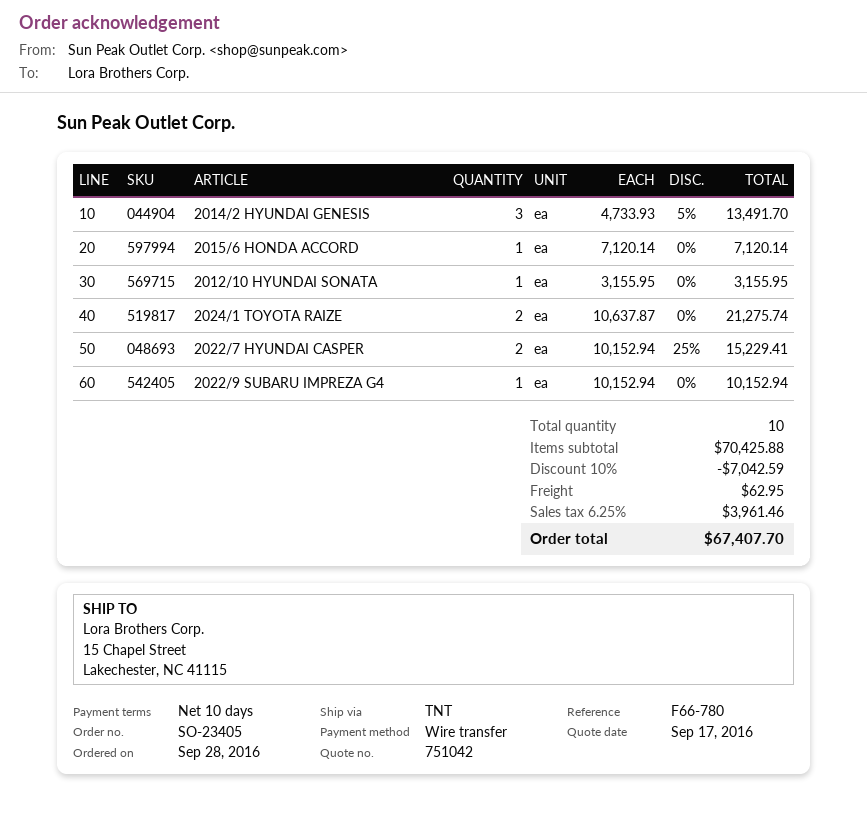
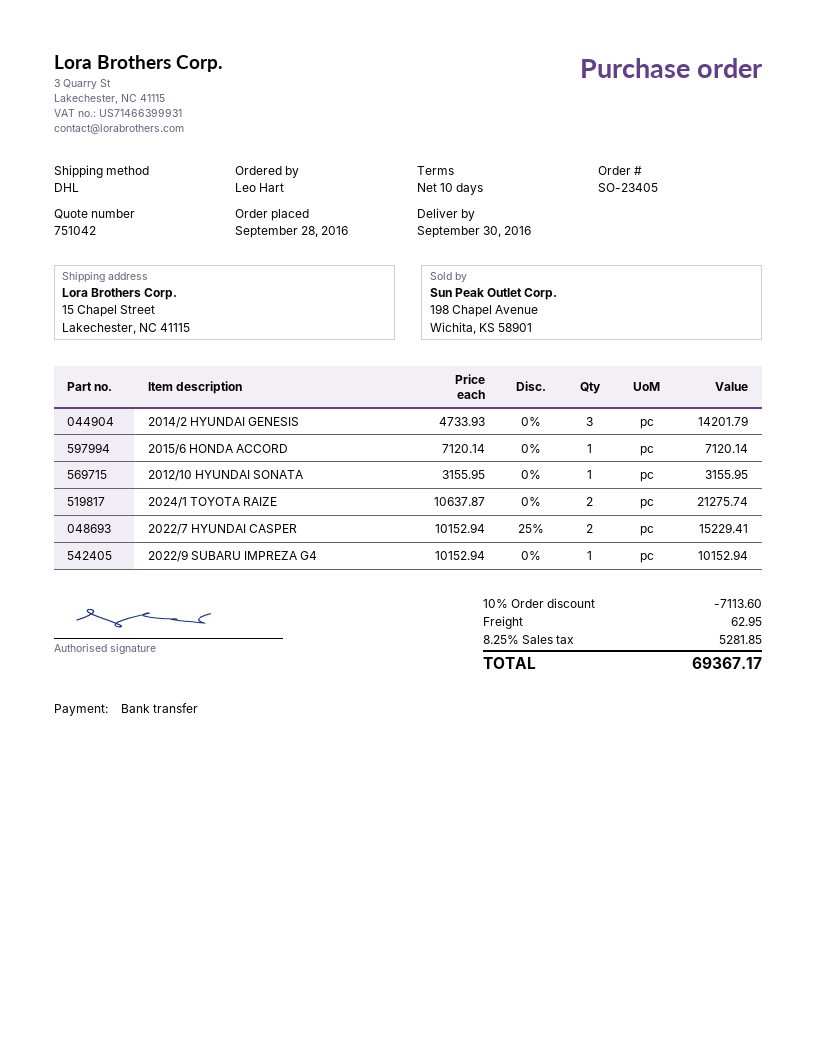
shipping method: TNT -> DHL
2014/2 HYUNDAI GENESIS: 3 x 4733.93 - 5% = 13491.70 -> 3 x 4733.93 = 14201.79
discount: 10% = 7042.59 -> 10% = 7113.60
tax: 6.25% = 3961.46 -> 8.25% = 5281.85
total: 67407.70 -> 69367.17

